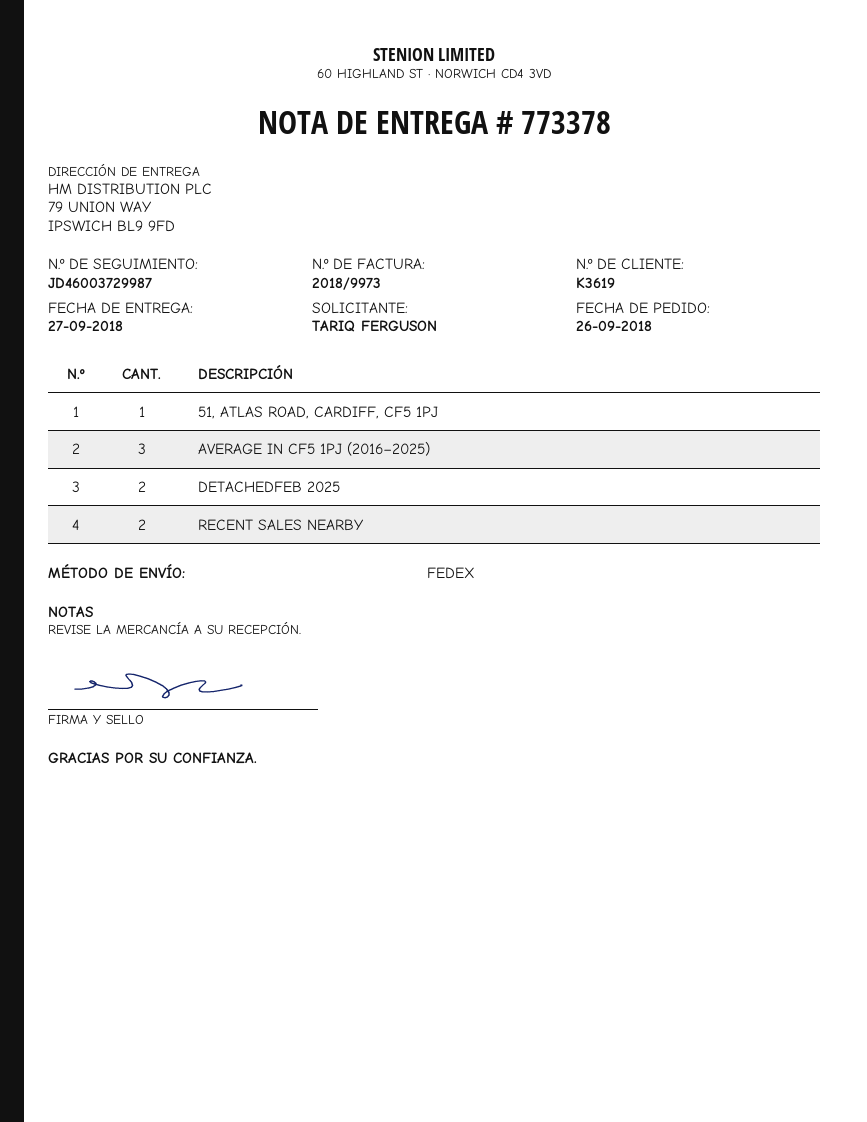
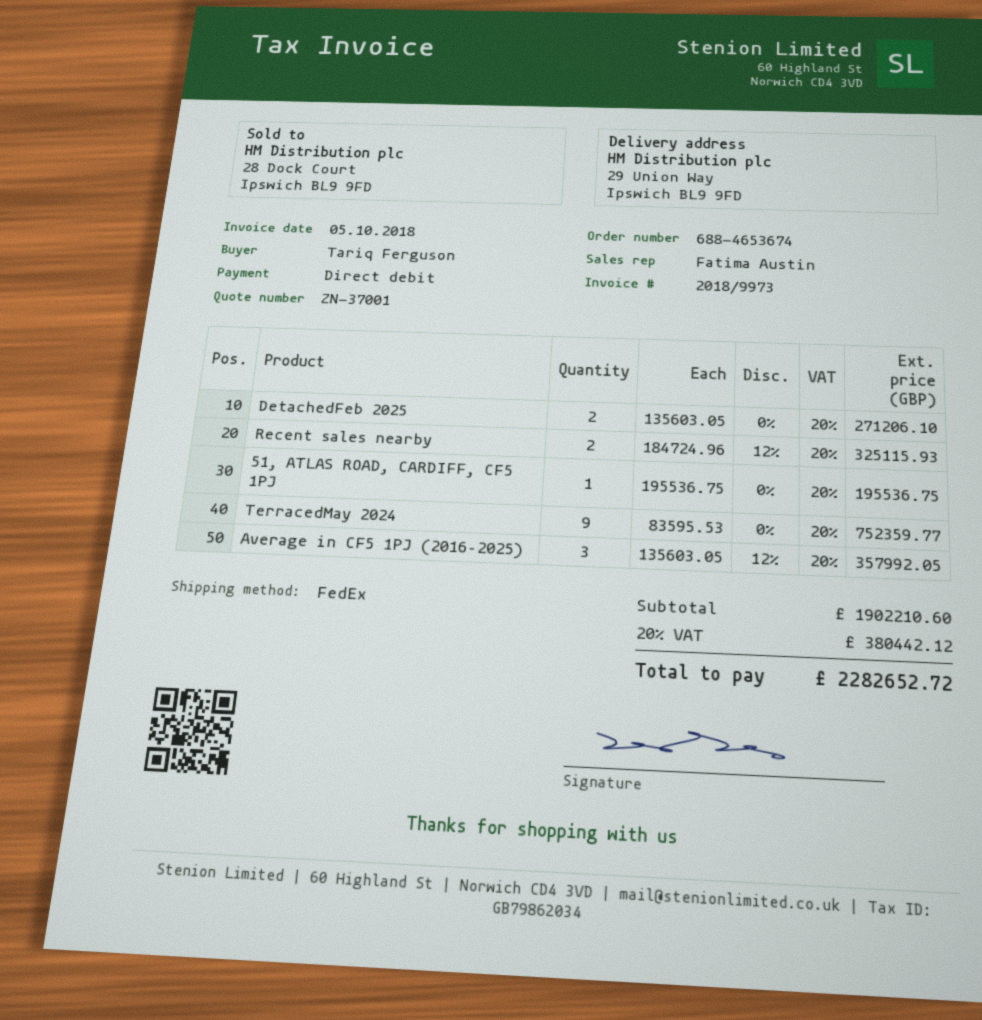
ship to: 79 UNION WAY, IPSWICH BL9 9FD -> 29 Union Way, Ipswich BL9 9FD
TerracedMay 2024: none -> 9

